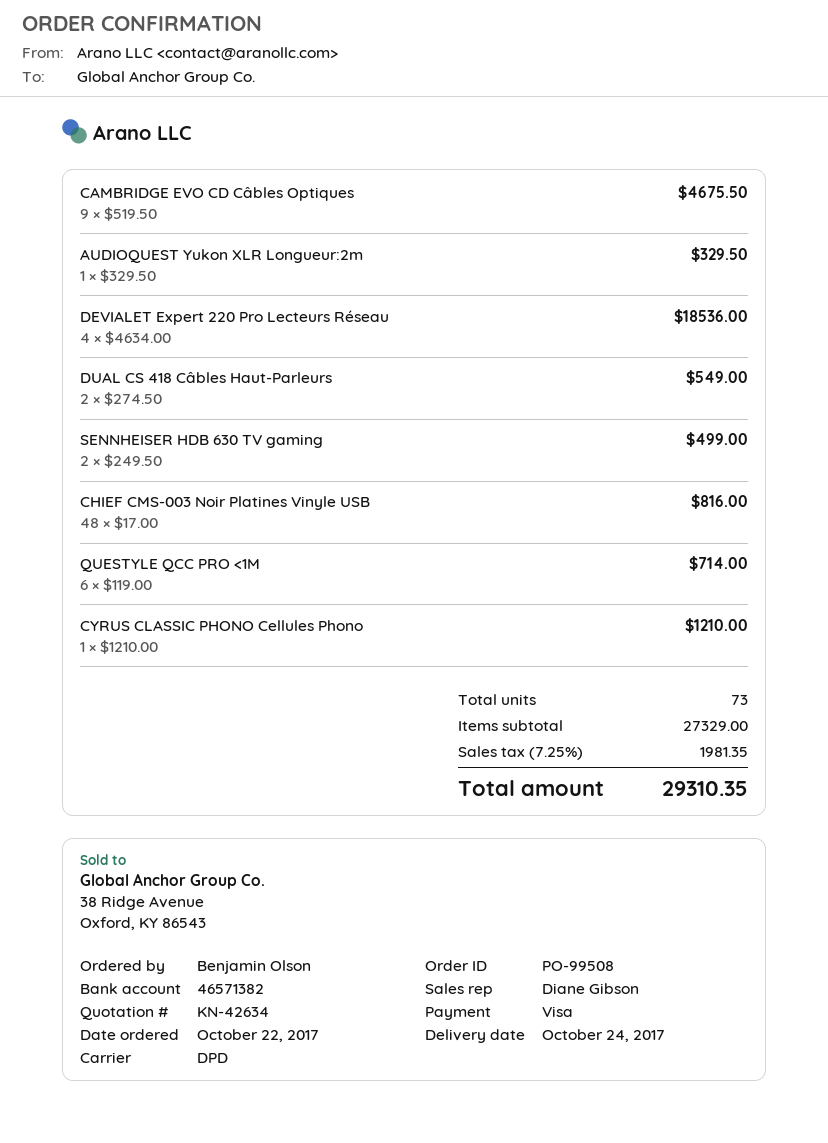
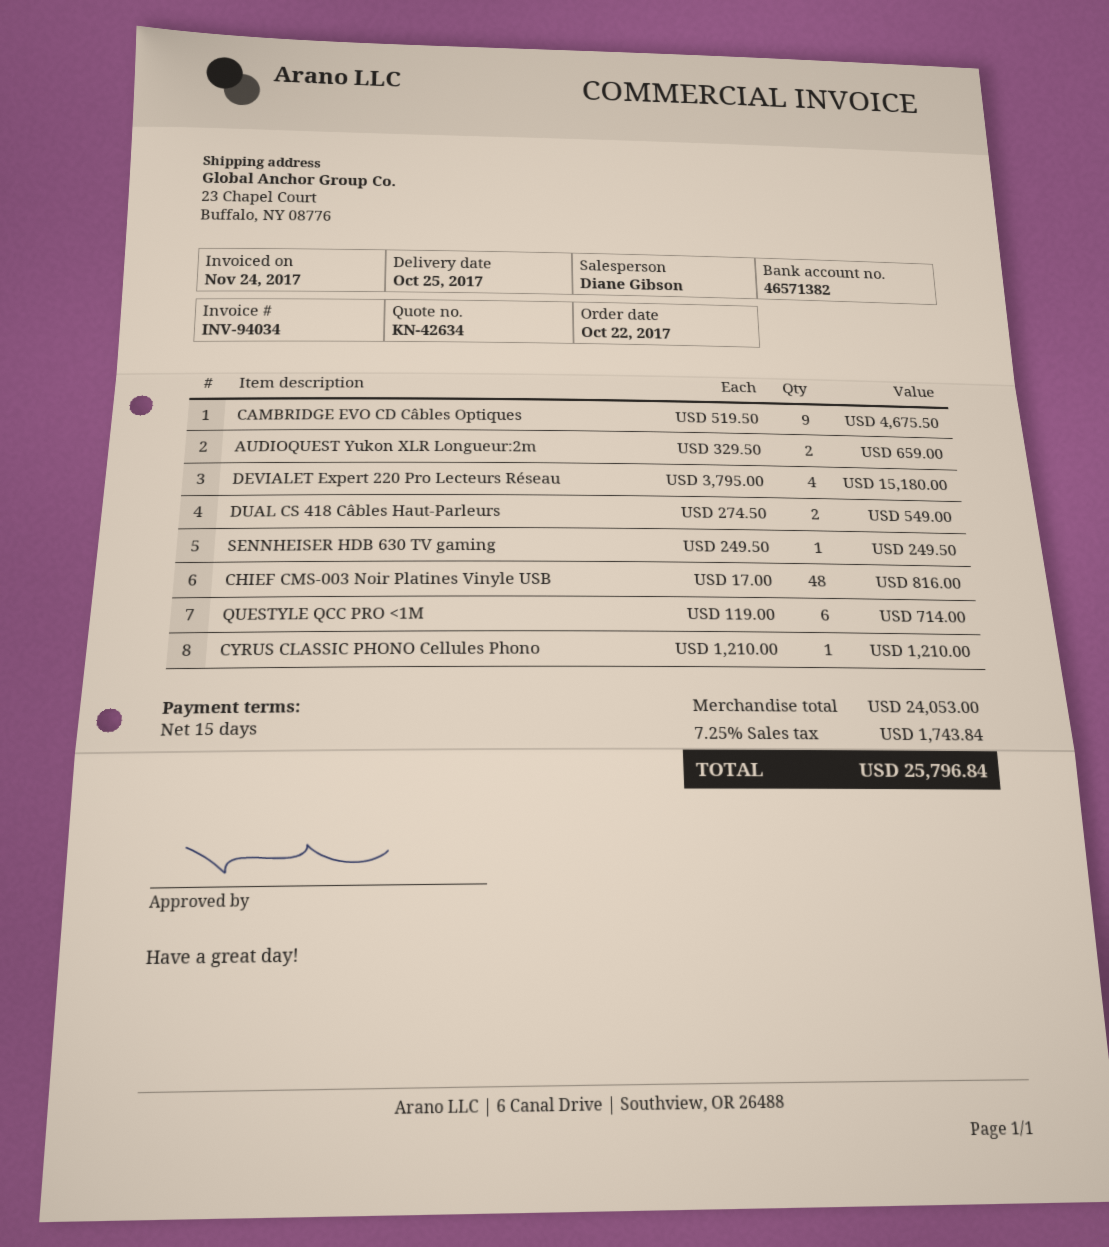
delivery date: 2017-10-24 -> 2017-10-25
AUDIOQUEST Yukon XLR Longueur:2m: 1 x 329.50 = 329.50 -> 2 x 329.50 = 659.00
DEVIALET Expert 220 Pro Lecteurs Réseau: 4 x 4634.00 = 18536.00 -> 4 x 3795.00 = 15180.00
SENNHEISER HDB 630 TV gaming: 2 x 249.50 = 499.00 -> 1 x 249.50 = 249.50
subtotal: 27329.00 -> 24053.00
tax: 7.25% = 1981.35 -> 7.25% = 1743.84
total: 29310.35 -> 25796.84

